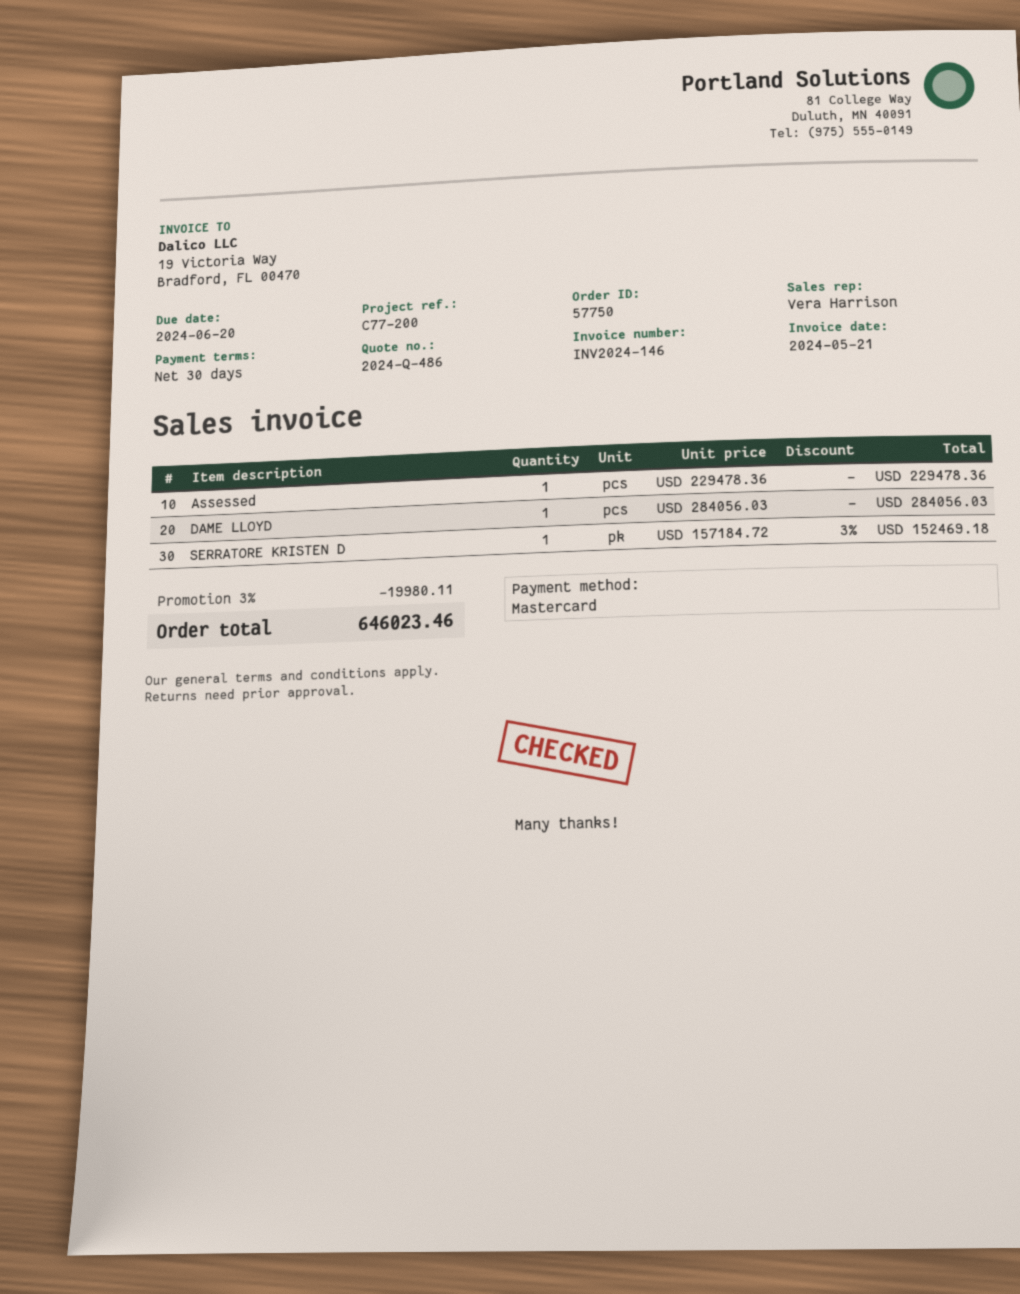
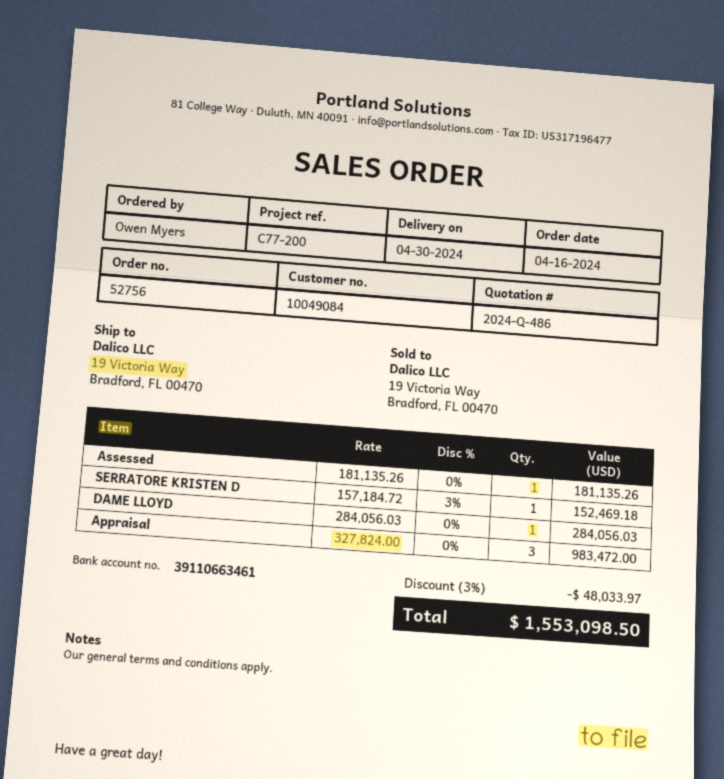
order number: 57750 -> 52756
Assessed: 1 x 229478.36 = 229478.36 -> 1 x 181135.26 = 181135.26
Appraisal: none -> 3 x 327824.00 = 983472.00
discount: 3% = 19980.11 -> 3% = 48033.97
total: 646023.46 -> 1553098.50

